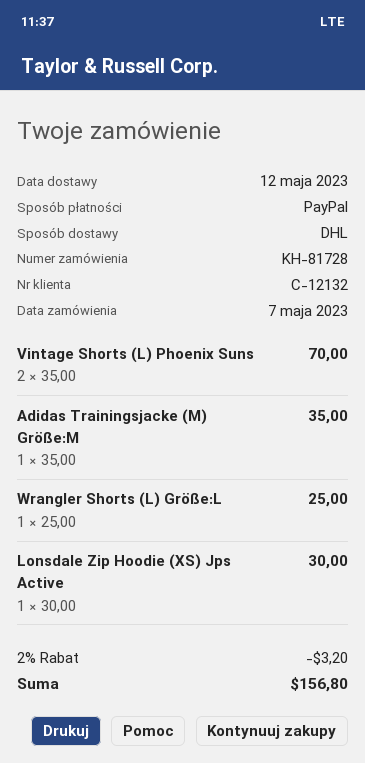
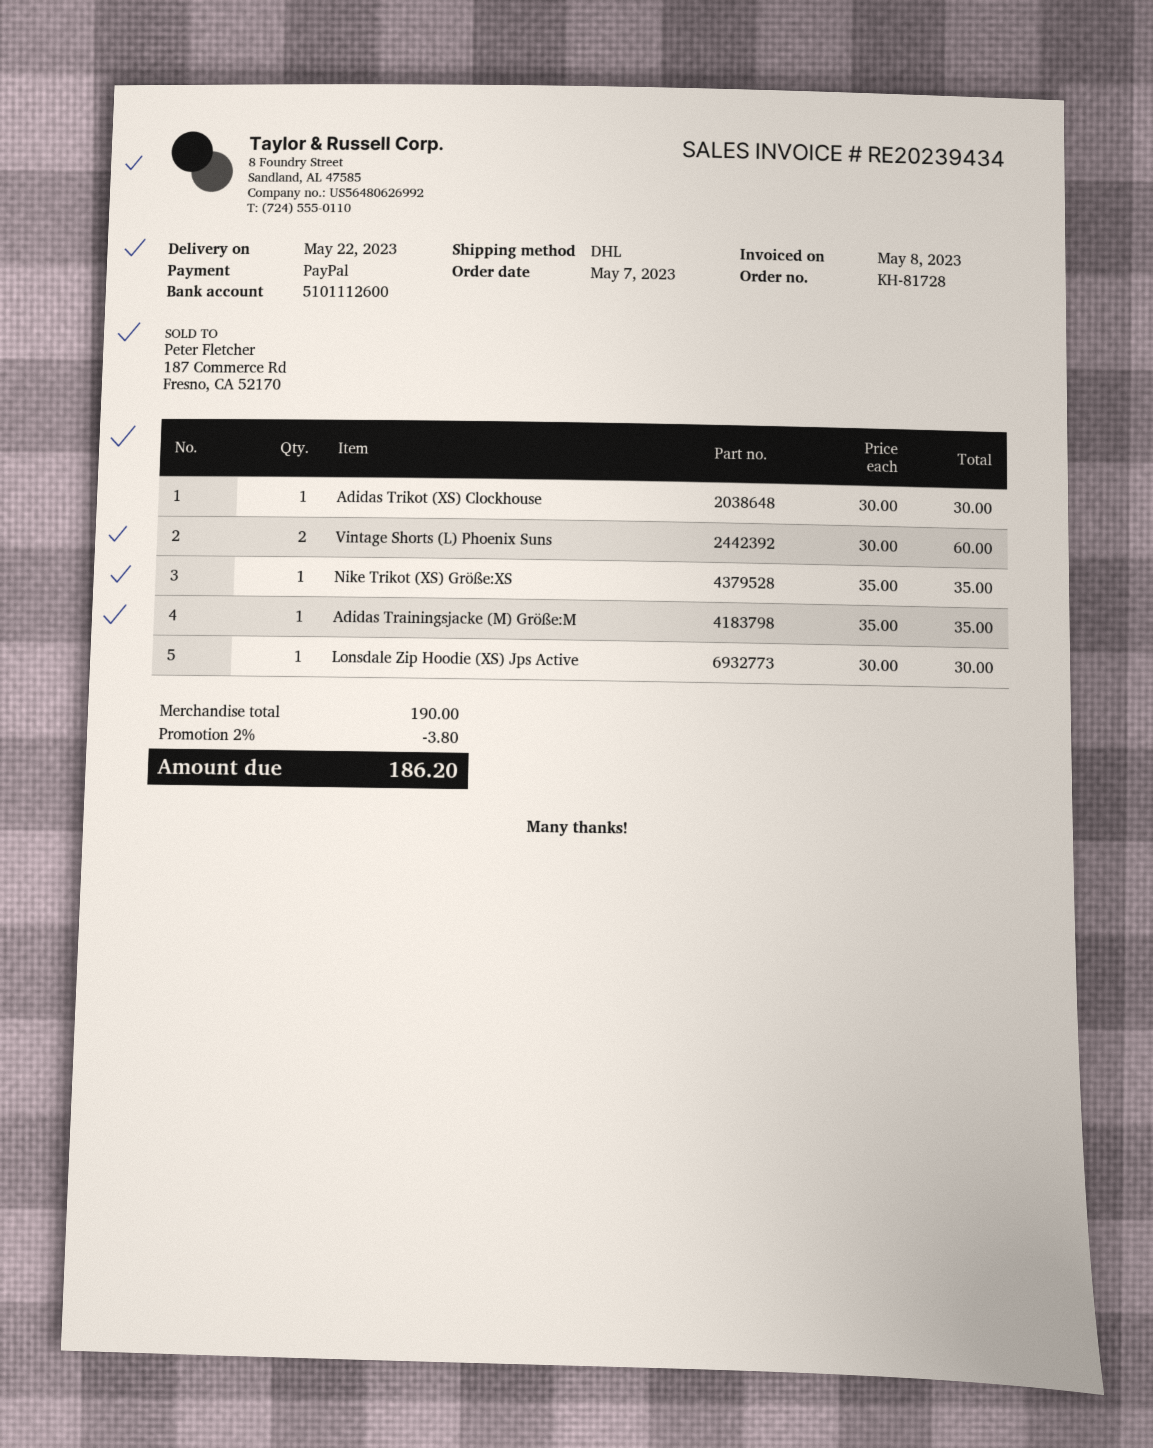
delivery date: 2023-05-12 -> 2023-05-22
Vintage Shorts (L) Phoenix Suns: 2 x 35.00 = 70.00 -> 2 x 30.00 = 60.00
Wrangler Shorts (L) Größe:L: 1 x 25.00 = 25.00 -> none
Adidas Trikot (XS) Clockhouse: none -> 1 x 30.00 = 30.00
Nike Trikot (XS) Größe:XS: none -> 1 x 35.00 = 35.00
discount: 2% = 3.20 -> 2% = 3.80
total: 156.80 -> 186.20

